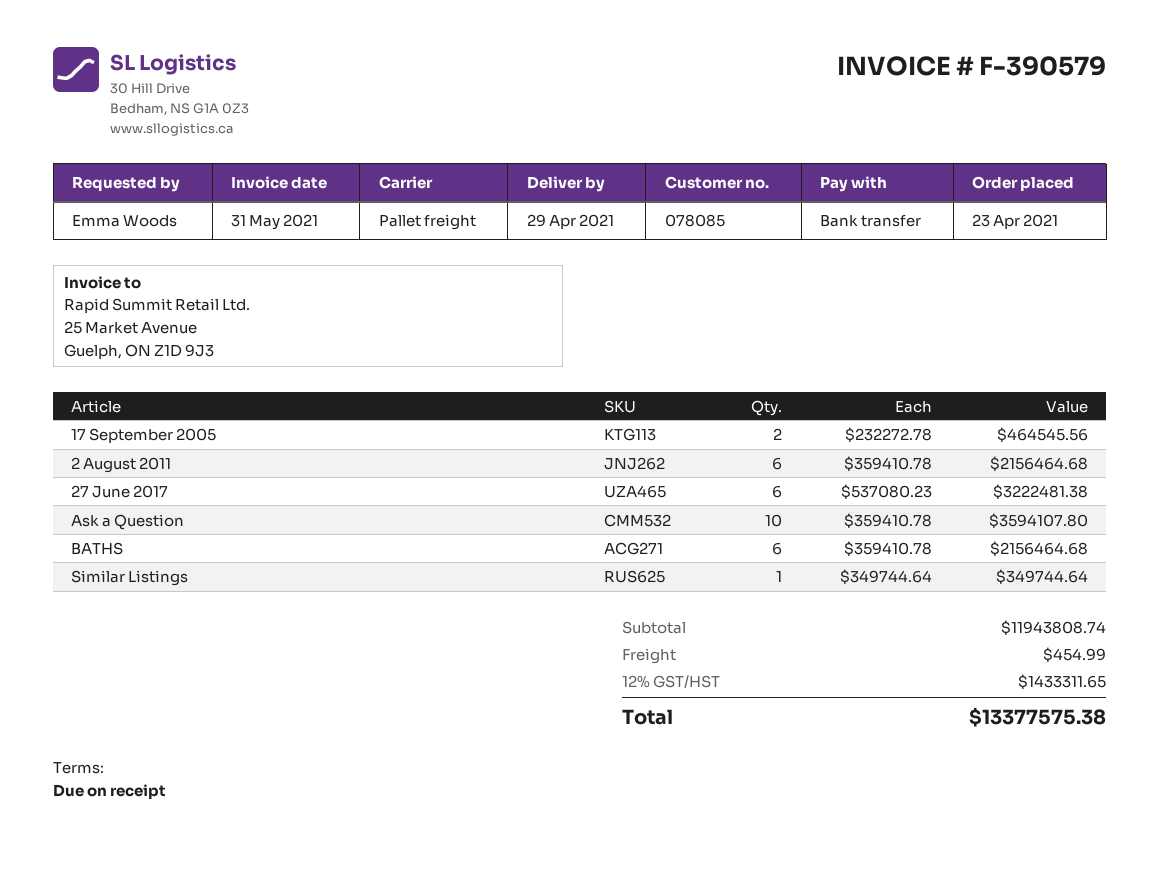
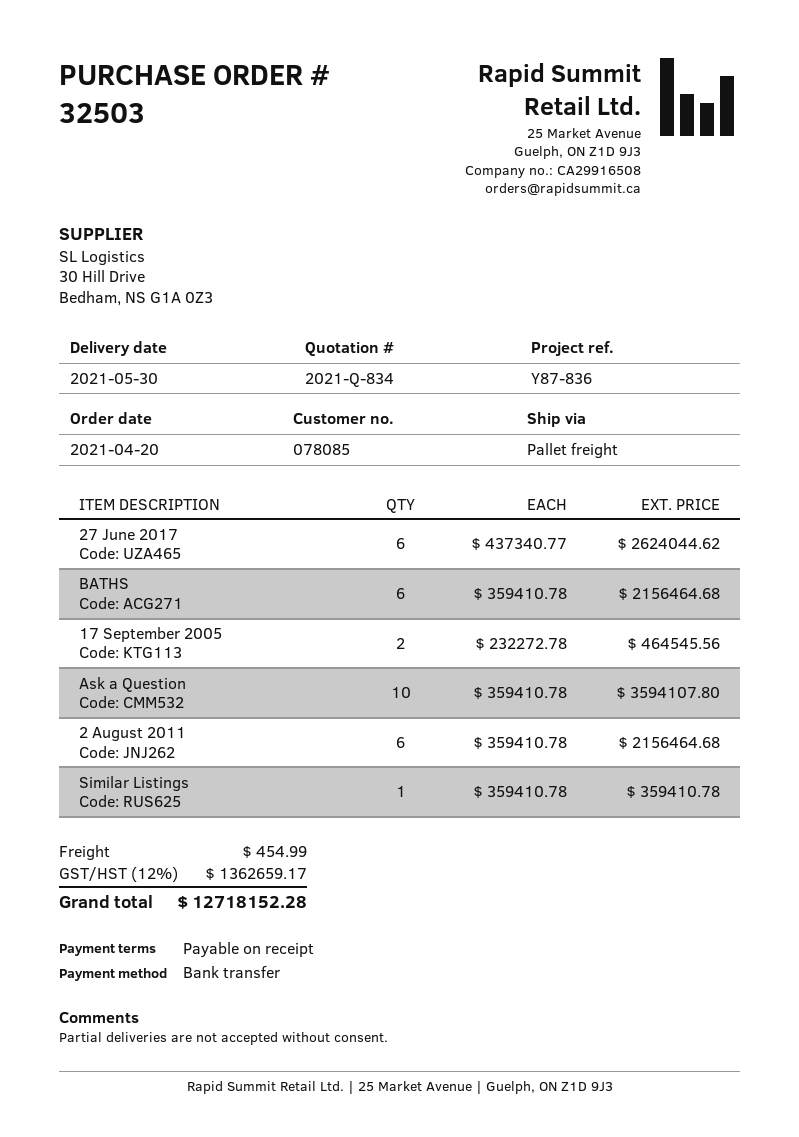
order date: 2021-04-23 -> 2021-04-20
delivery date: 2021-04-29 -> 2021-05-30
27 June 2017: 6 x 537080.23 = 3222481.38 -> 6 x 437340.77 = 2624044.62
Similar Listings: 1 x 349744.64 = 349744.64 -> 1 x 359410.78 = 359410.78
tax: 12% = 1433311.65 -> 12% = 1362659.17
total: 13377575.38 -> 12718152.28

